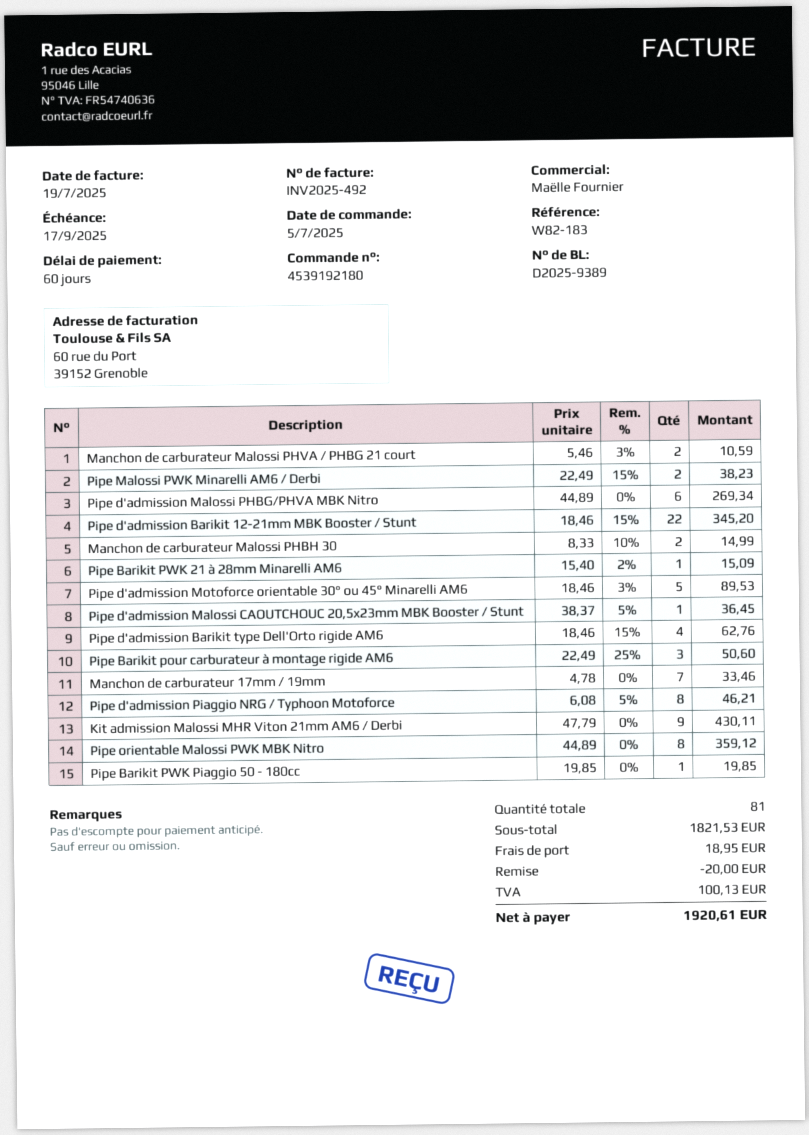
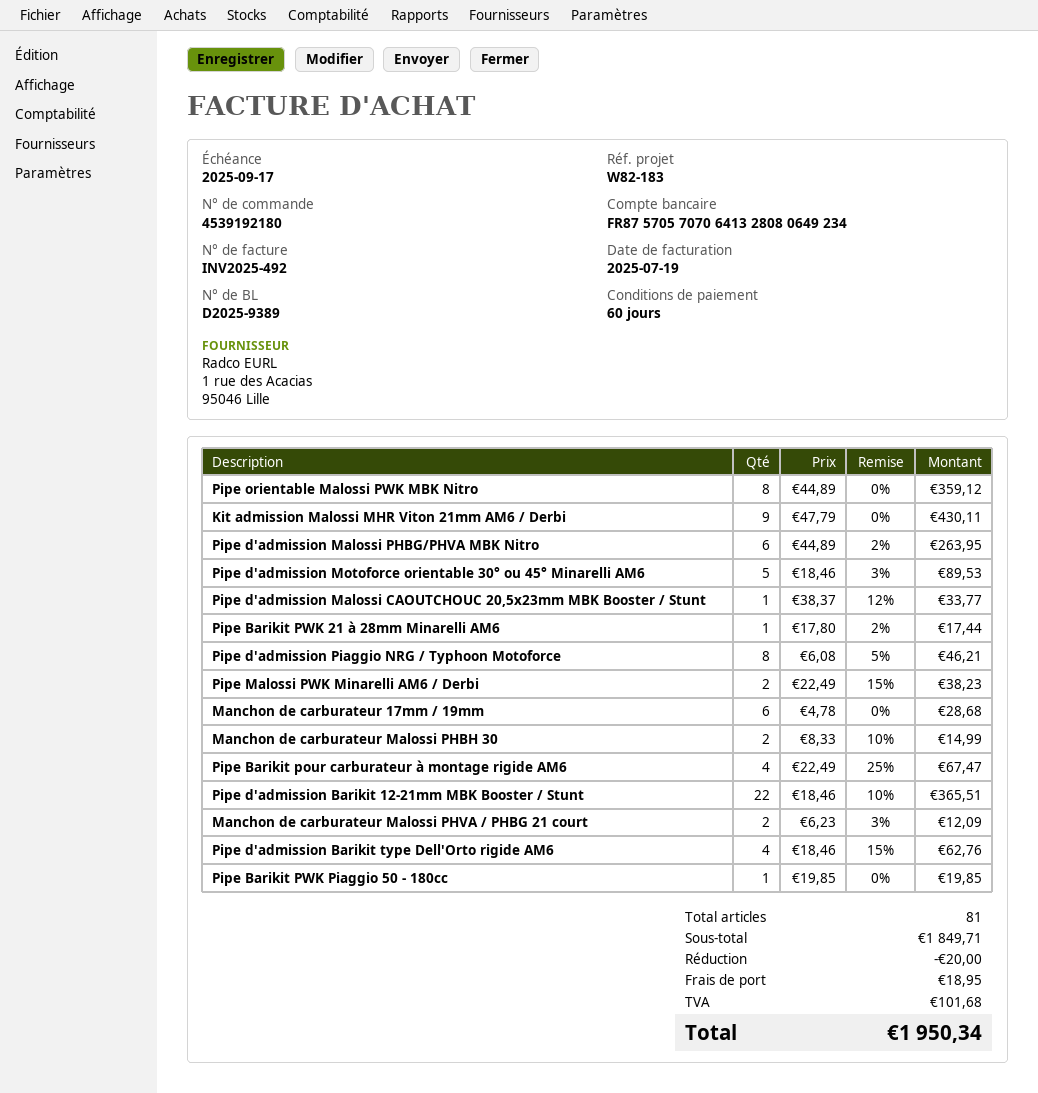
Manchon de carburateur Malossi PHVA / PHBG 21 court: 2 x 5.46 - 3% = 10.59 -> 2 x 6.23 - 3% = 12.09
Pipe d'admission Malossi PHBG/PHVA MBK Nitro: 6 x 44.89 = 269.34 -> 6 x 44.89 - 2% = 263.95
Pipe d'admission Barikit 12-21mm MBK Booster / Stunt: 22 x 18.46 - 15% = 345.20 -> 22 x 18.46 - 10% = 365.51
Pipe Barikit PWK 21 à 28mm Minarelli AM6: 1 x 15.40 - 2% = 15.09 -> 1 x 17.80 - 2% = 17.44
Pipe d'admission Malossi CAOUTCHOUC 20,5x23mm MBK Booster / Stunt: 1 x 38.37 - 5% = 36.45 -> 1 x 38.37 - 12% = 33.77
Pipe Barikit pour carburateur à montage rigide AM6: 3 x 22.49 - 25% = 50.60 -> 4 x 22.49 - 25% = 67.47
Manchon de carburateur 17mm / 19mm: 7 x 4.78 = 33.46 -> 6 x 4.78 = 28.68
subtotal: 1821.53 -> 1849.71
tax: 100.13 -> 101.68
total: 1920.61 -> 1950.34

